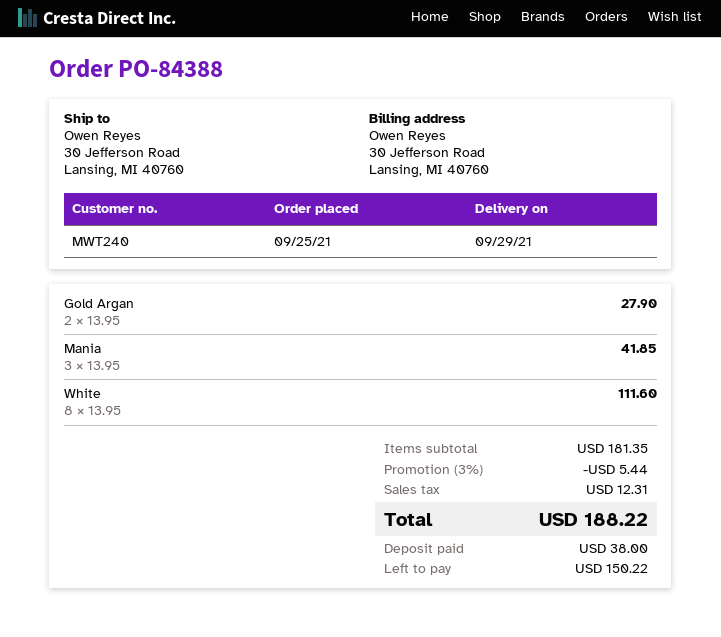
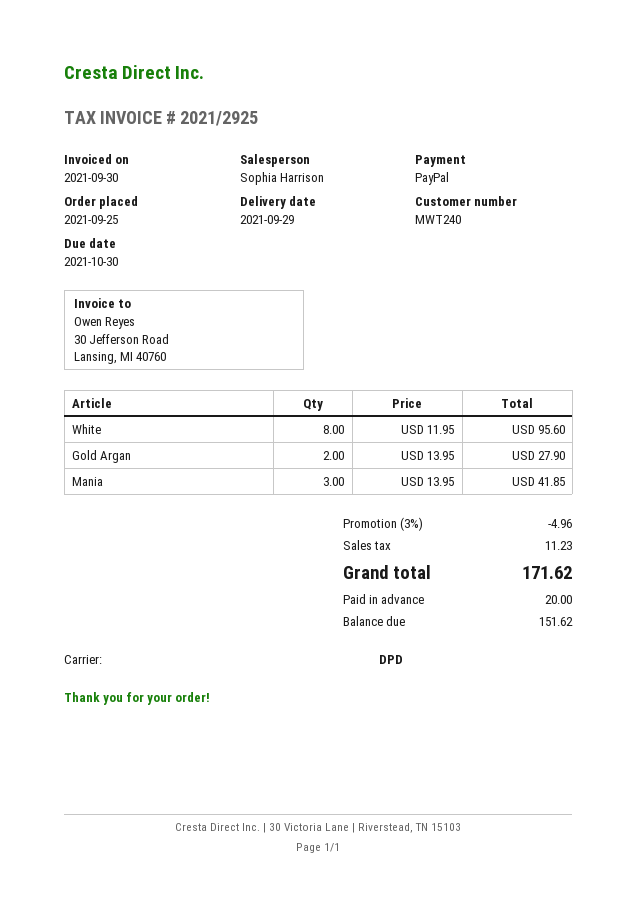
White: 8 x 13.95 = 111.60 -> 8 x 11.95 = 95.60
discount: 3% = 5.44 -> 3% = 4.96
tax: 12.31 -> 11.23
total: 188.22 -> 171.62
deposit: 38.00 -> 20.00
balance: 150.22 -> 151.62

